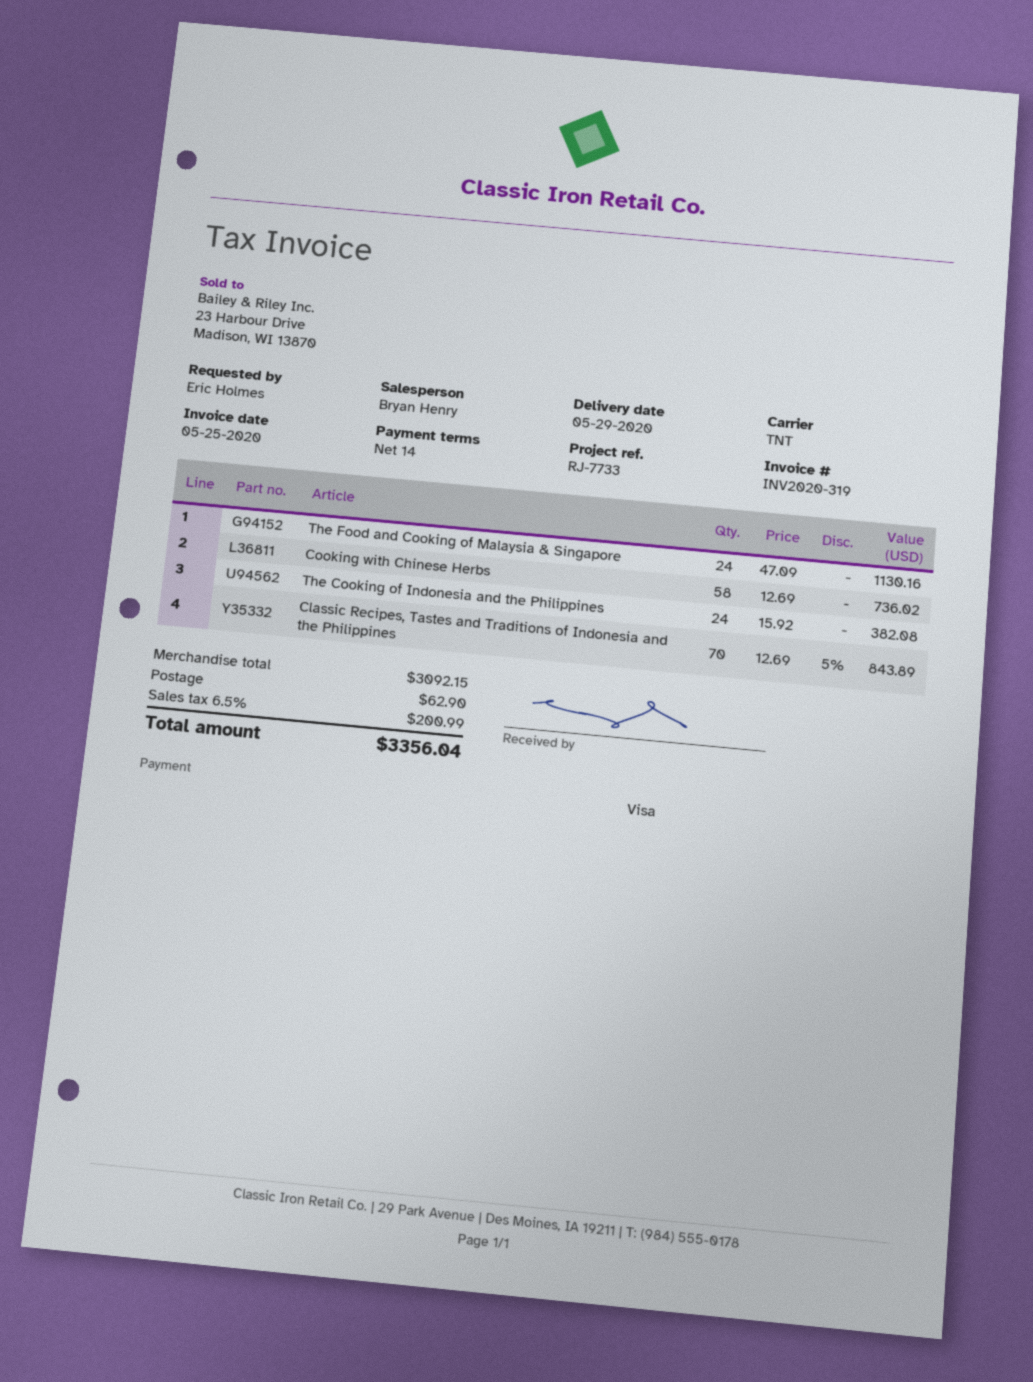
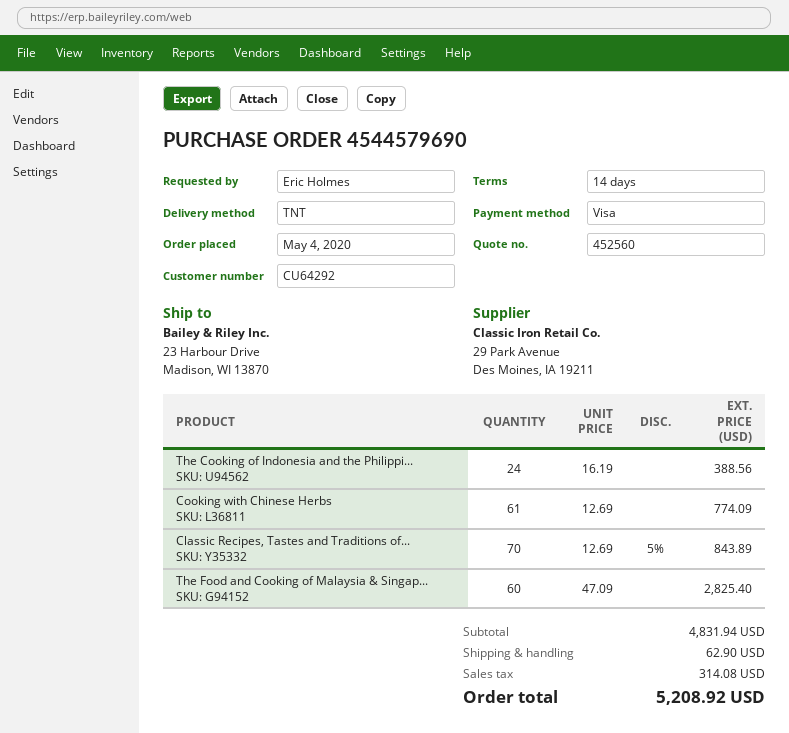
The Food and Cooking of Malaysia & Singapore: 24 x 47.09 = 1130.16 -> 60 x 47.09 = 2825.40
Cooking with Chinese Herbs: 58 x 12.69 = 736.02 -> 61 x 12.69 = 774.09
The Cooking of Indonesia and the Philippines: 24 x 15.92 = 382.08 -> 24 x 16.19 = 388.56
subtotal: 3092.15 -> 4831.94
tax: 200.99 -> 314.08
total: 3356.04 -> 5208.92

